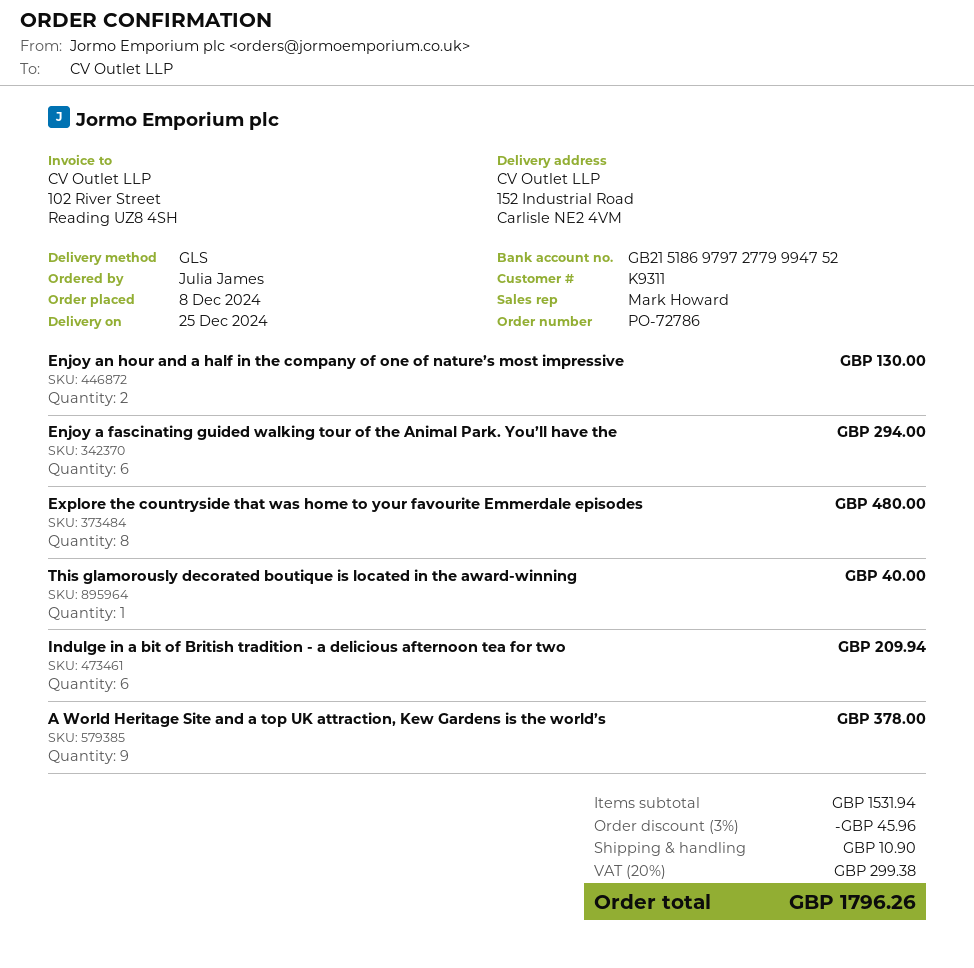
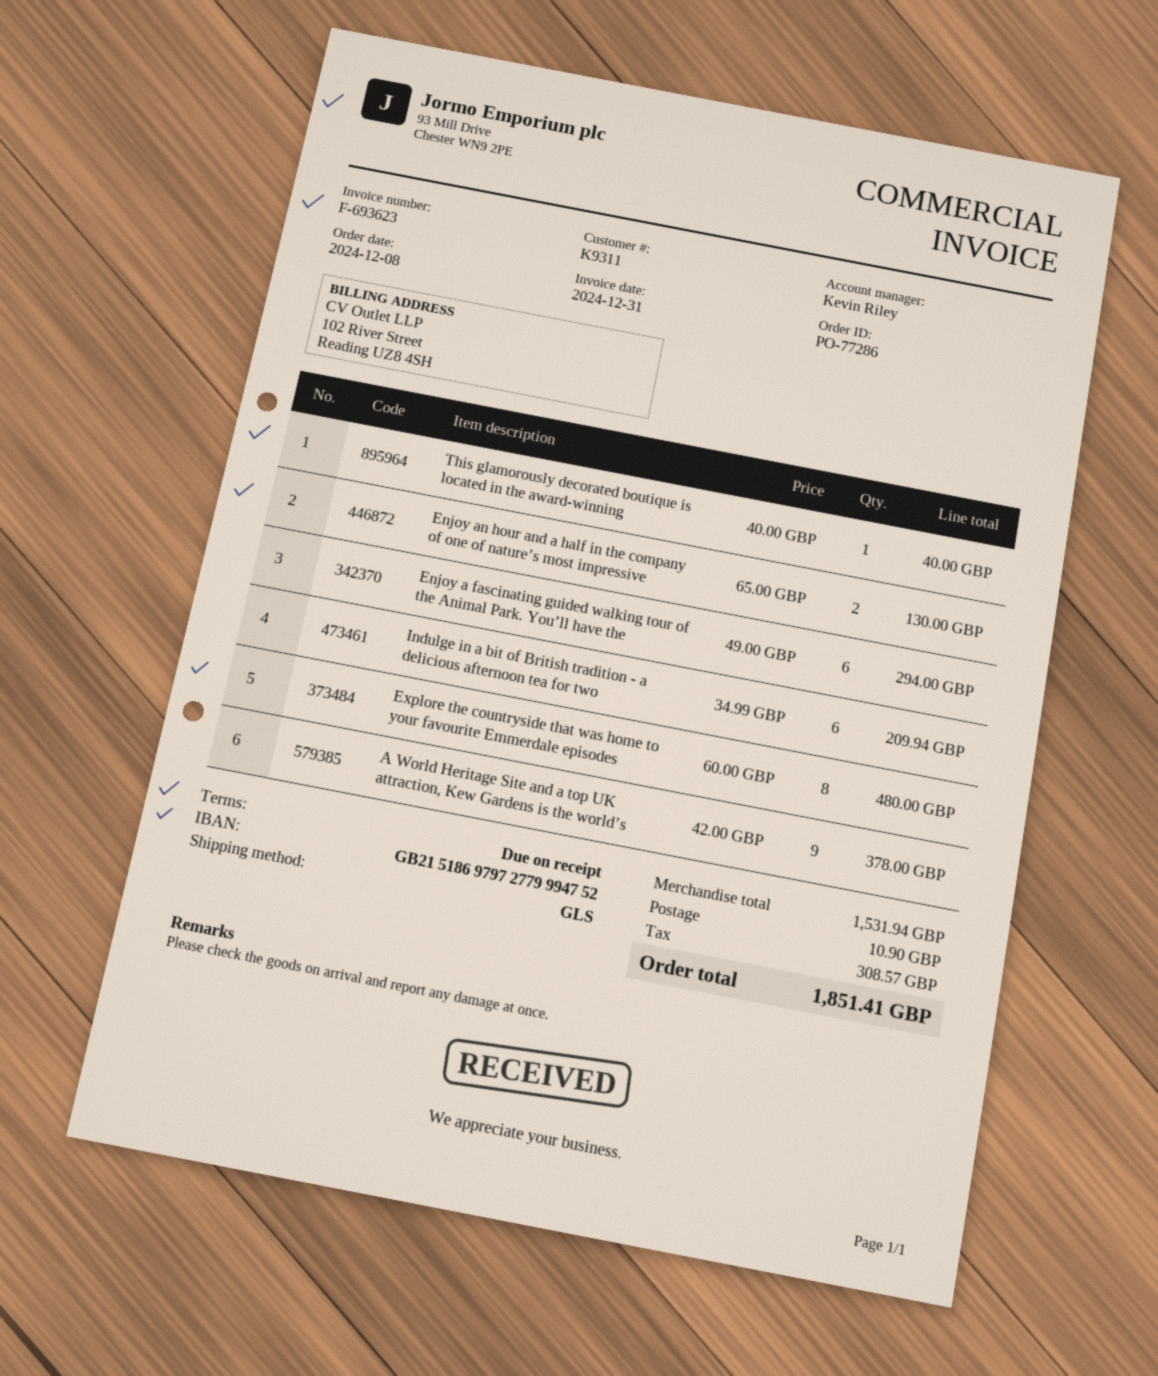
order number: PO-72786 -> PO-77286
sales rep: Mark Howard -> Kevin Riley
discount: 3% = 45.96 -> none
tax: 299.38 -> 308.57
total: 1796.26 -> 1851.41

